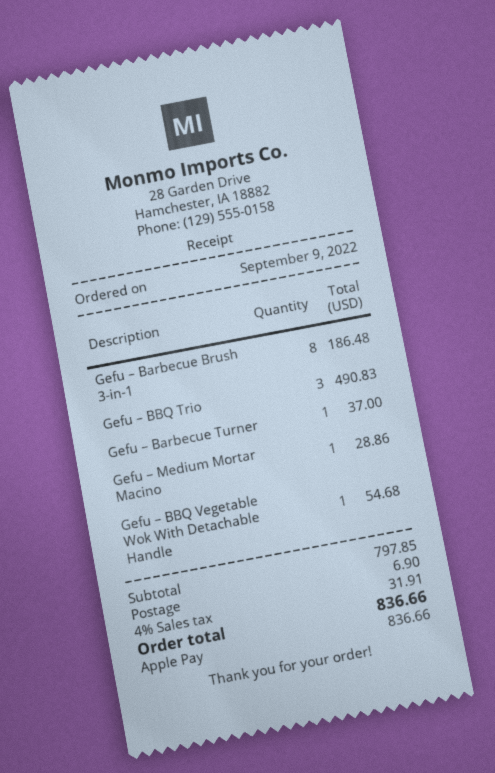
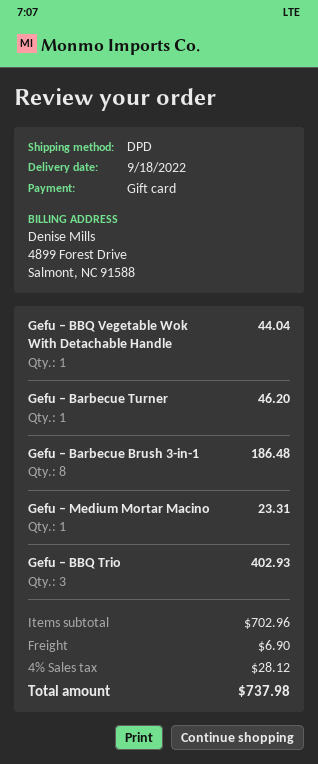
payment method: Apple Pay -> gift card
Gefu – BBQ Trio: 3 for 490.83 -> 3 for 402.93
Gefu – Barbecue Turner: 1 for 37.00 -> 1 for 46.20
Gefu – Medium Mortar Macino: 1 for 28.86 -> 1 for 23.31
Gefu – BBQ Vegetable Wok With Detachable Handle: 1 for 54.68 -> 1 for 44.04
subtotal: 797.85 -> 702.96
tax: 4% = 31.91 -> 4% = 28.12
total: 836.66 -> 737.98

